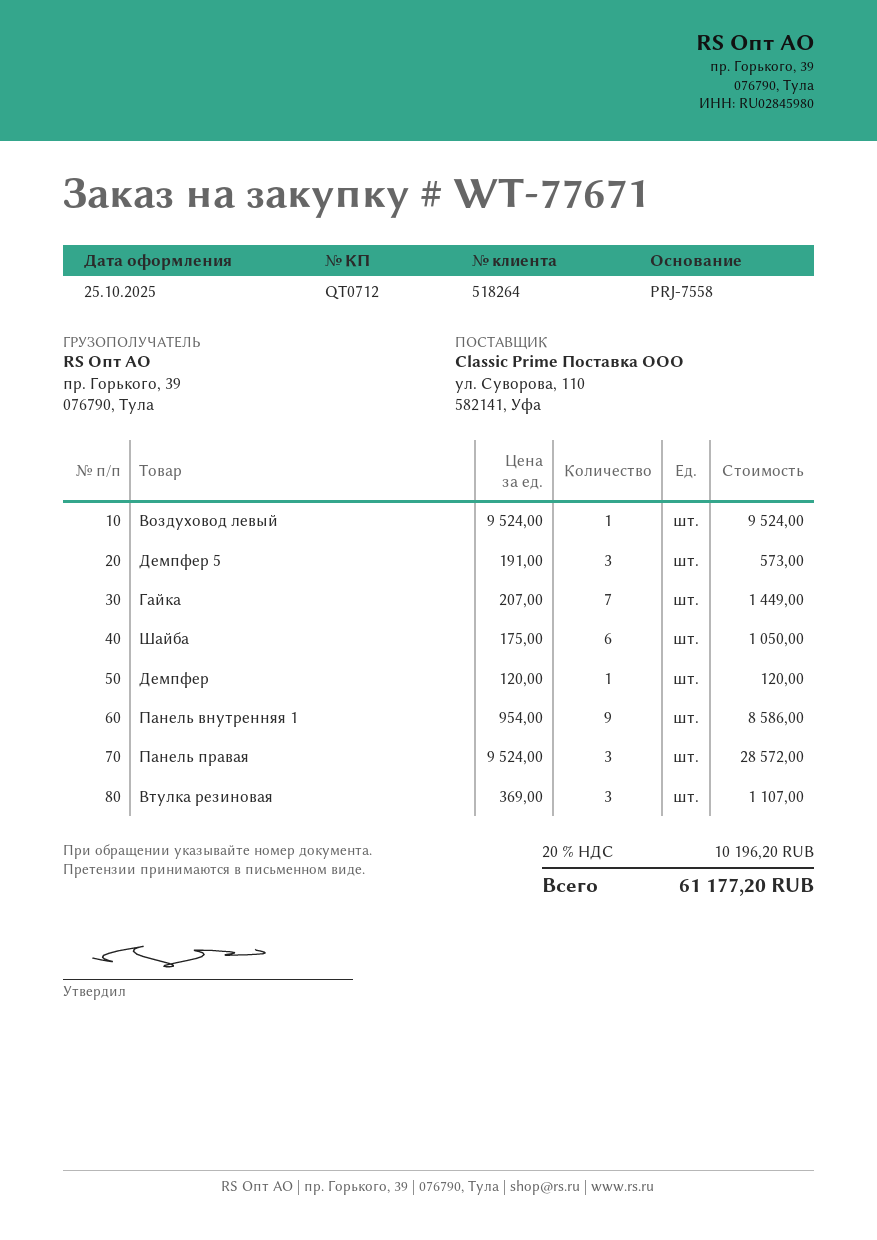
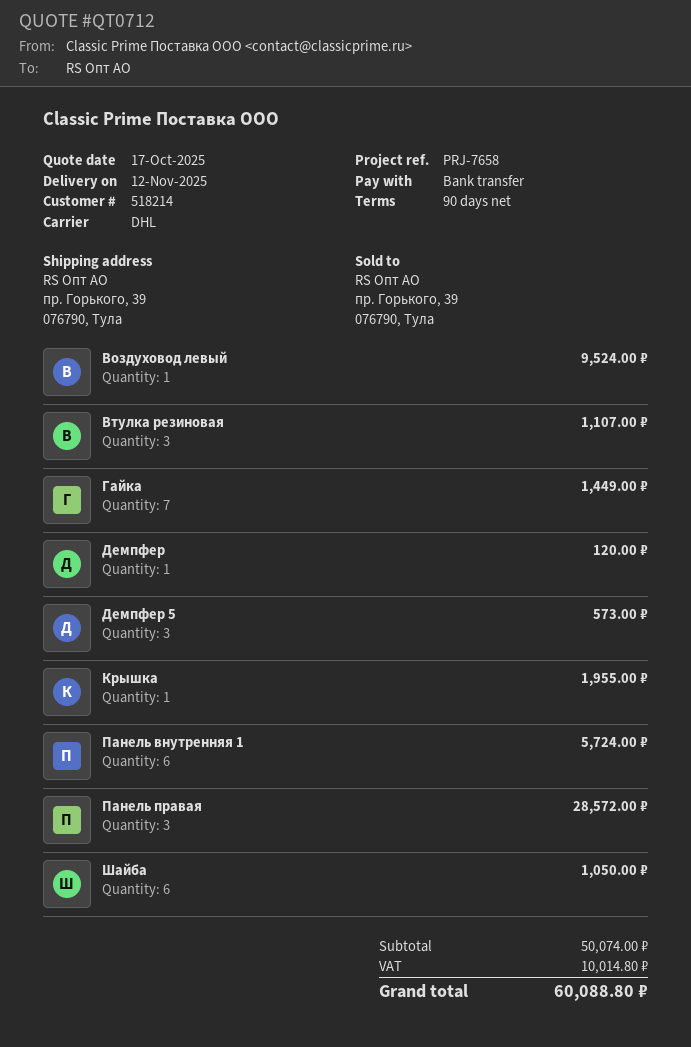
customer number: 518264 -> 518214
reference: PRJ-7558 -> PRJ-7658
Панель внутренняя 1: 9 for 8586.00 -> 6 for 5724.00
Крышка: none -> 1 for 1955.00
tax: 10196.20 -> 10014.80
total: 61177.20 -> 60088.80

